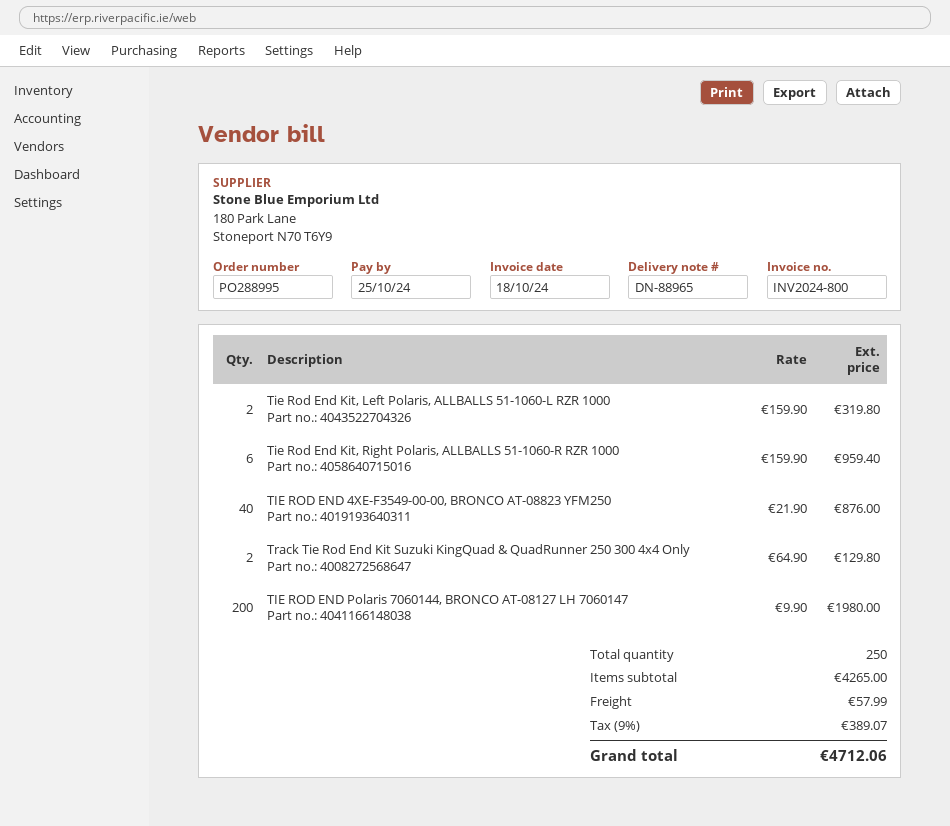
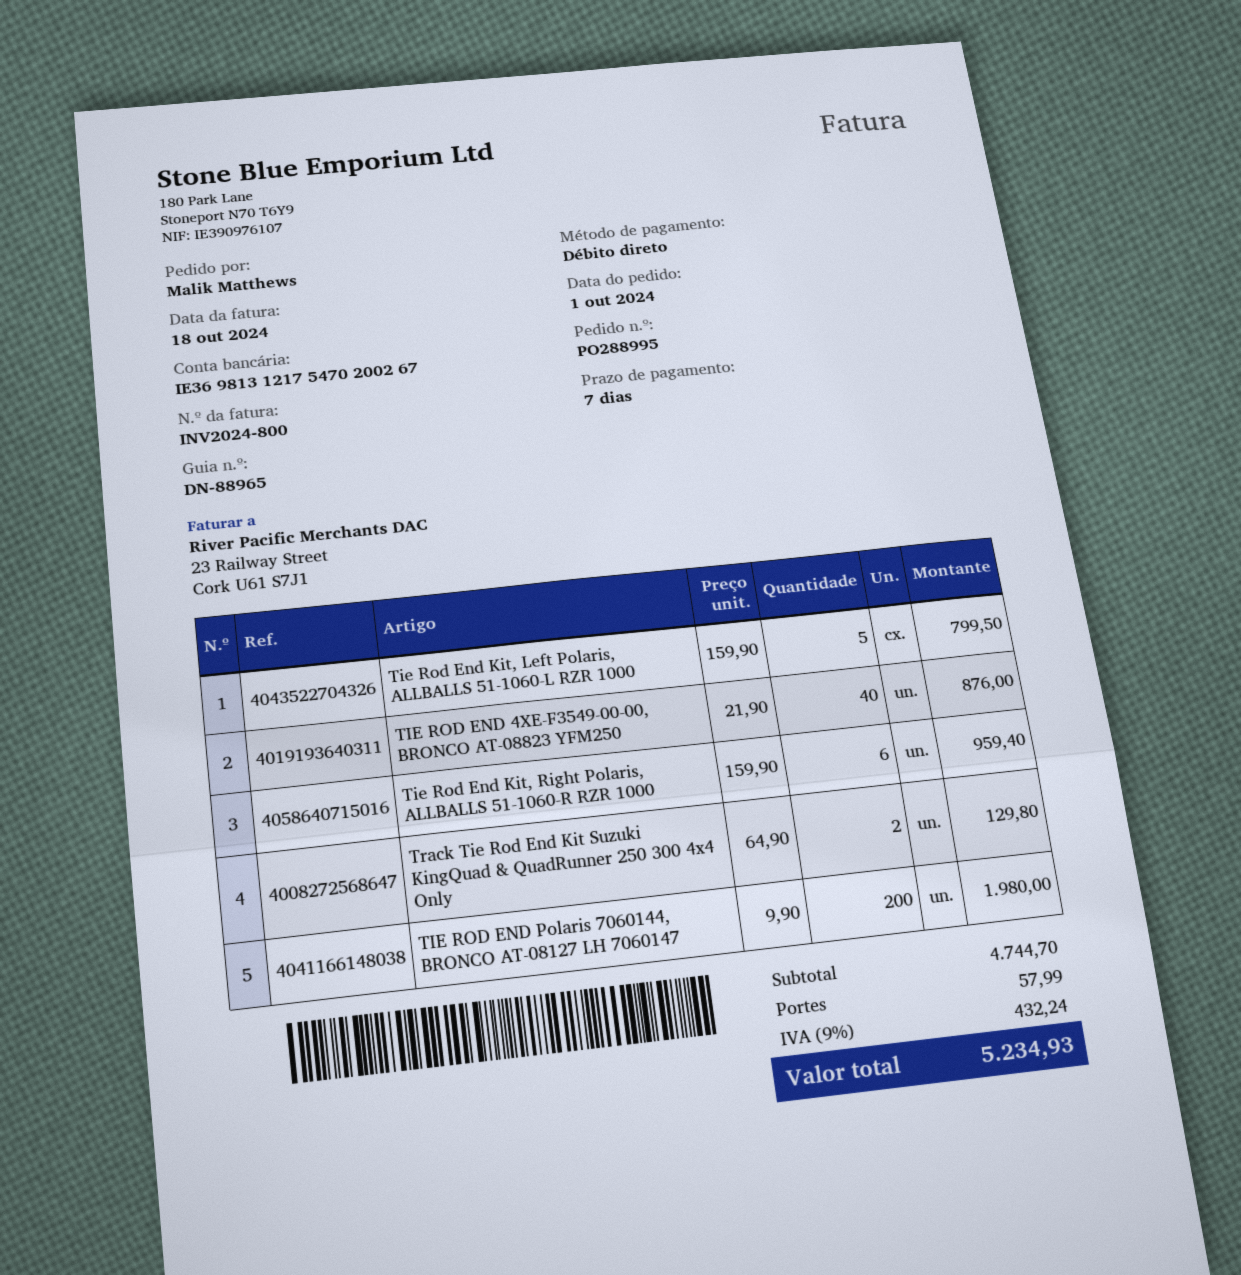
Tie Rod End Kit, Left Polaris, ALLBALLS 51-1060-L RZR 1000: 2 x 159.90 = 319.80 -> 5 x 159.90 = 799.50
subtotal: 4265.00 -> 4744.70
tax: 9% = 389.07 -> 9% = 432.24
total: 4712.06 -> 5234.93

